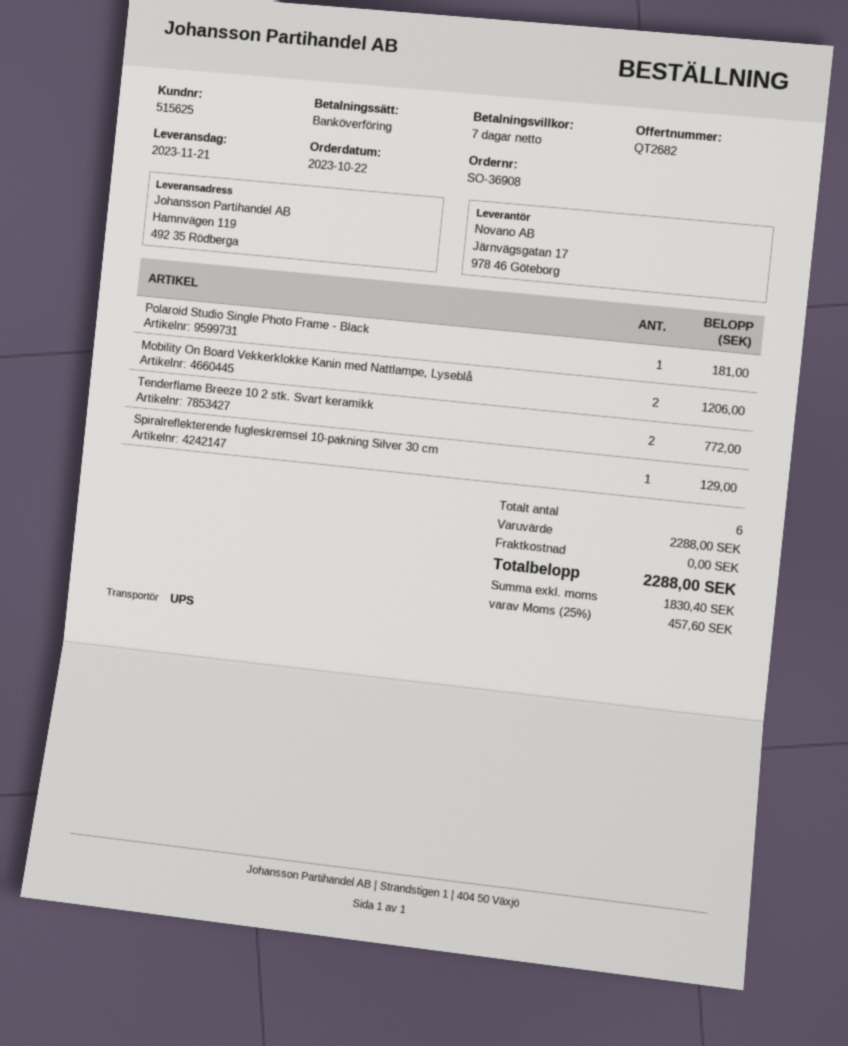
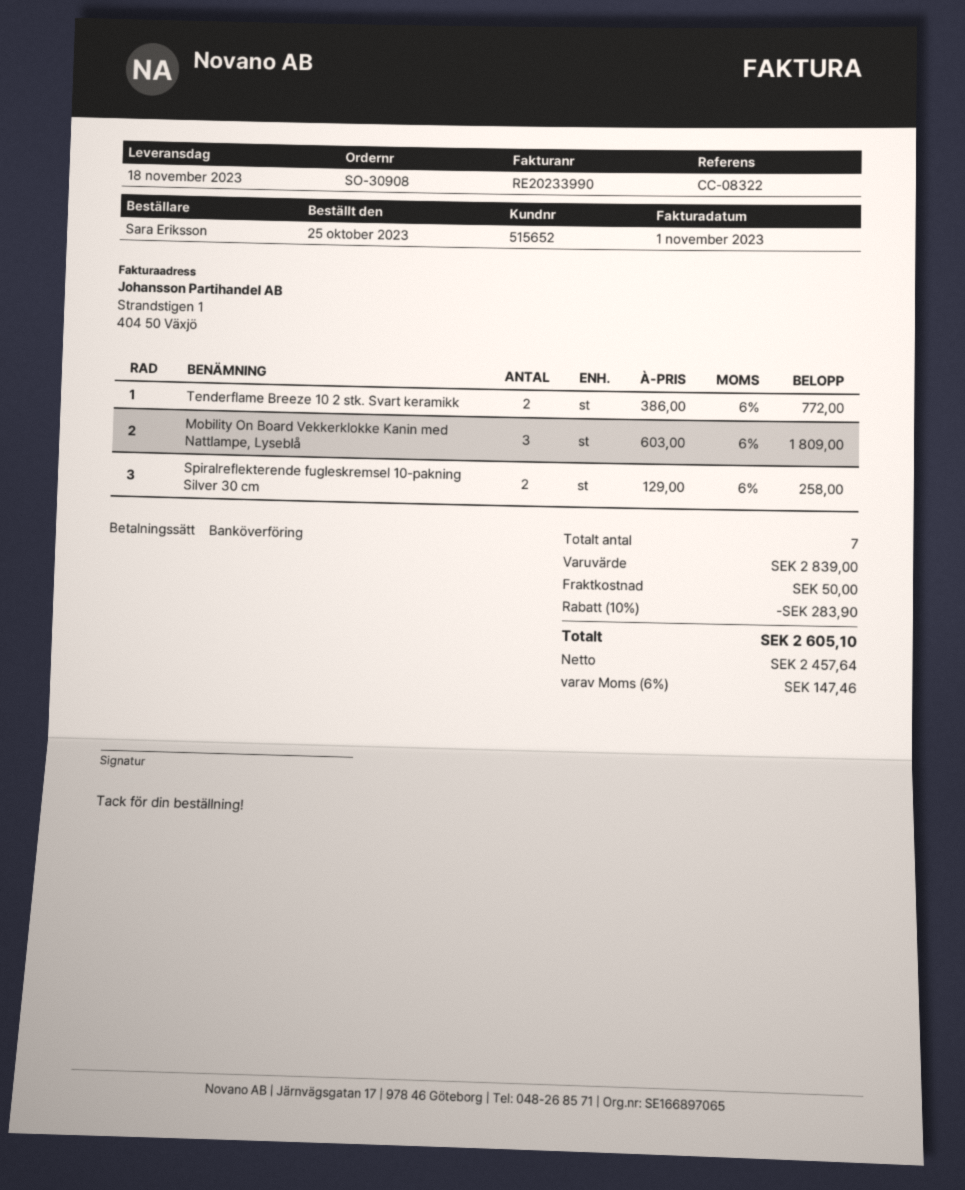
order number: SO-36908 -> SO-30908
order date: 2023-10-22 -> 2023-10-25
delivery date: 2023-11-21 -> 2023-11-18
customer number: 515625 -> 515652
Polaroid Studio Single Photo Frame - Black: 1 for 181.00 -> none
Mobility On Board Vekkerklokke Kanin med Nattlampe, Lyseblå: 2 for 1206.00 -> 3 for 1809.00
Spiralreflekterende fugleskremsel 10-pakning Silver 30 cm: 1 for 129.00 -> 2 for 258.00
total quantity: 6 -> 7
subtotal: 2288.00 -> 2839.00
discount: none -> 10% = 283.90
shipping: 0.00 -> 50.00
net: 1830.40 -> 2457.64
tax: 25% = 457.60 -> 6% = 147.46
total: 2288.00 -> 2605.10

